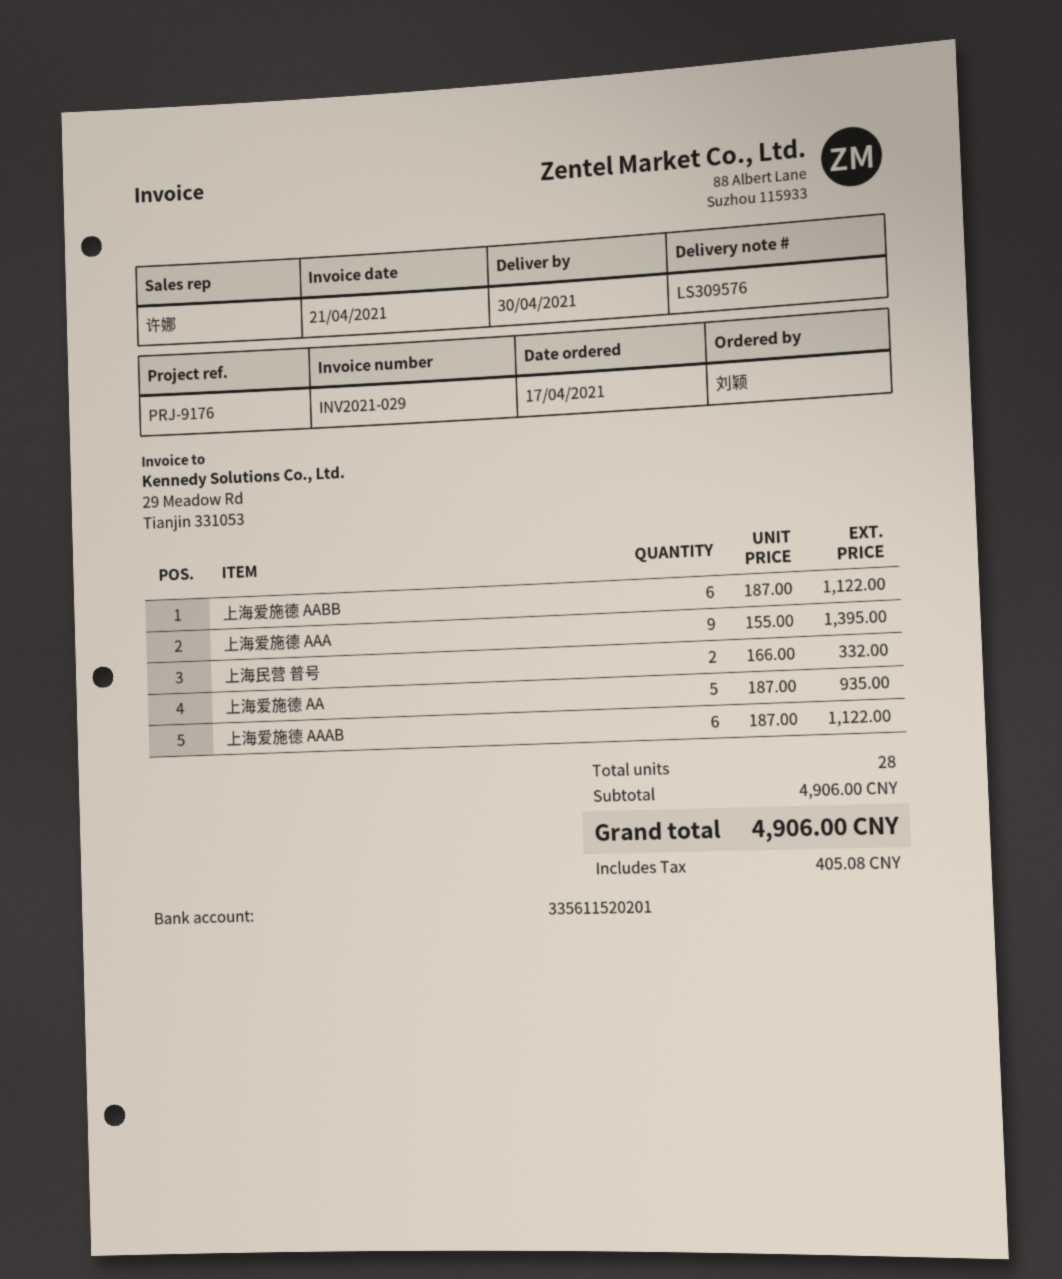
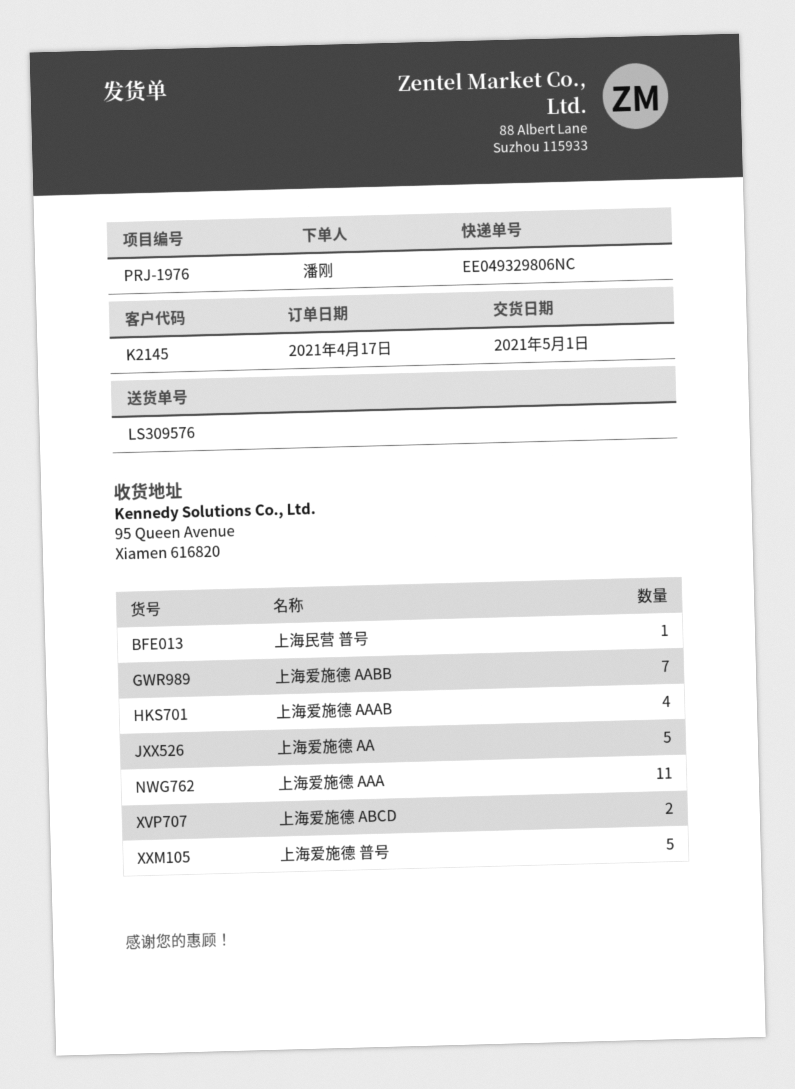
delivery date: 2021-04-30 -> 2021-05-01
reference: PRJ-9176 -> PRJ-1976
ordered by: 刘颖 -> 潘刚
上海爱施德 AABB: 6 -> 7
上海爱施德 AAA: 9 -> 11
上海民营 普号: 2 -> 1
上海爱施德 AAAB: 6 -> 4
上海爱施德 ABCD: none -> 2
上海爱施德 普号: none -> 5

